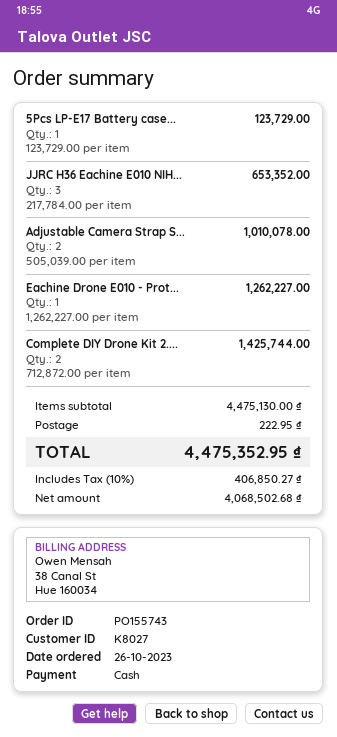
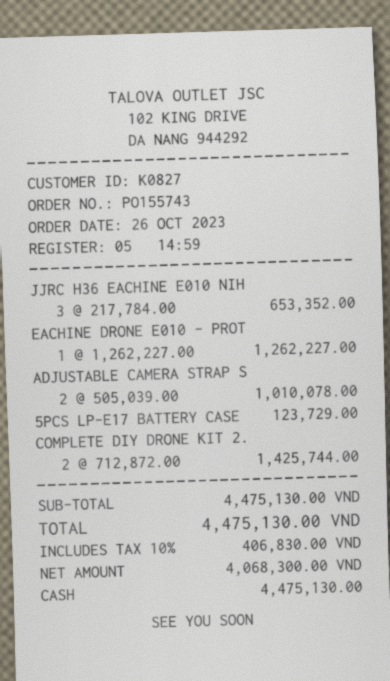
customer number: K8027 -> K0827
shipping: 222.95 -> none
net: 4068502.68 -> 4068300.00
tax: 10% = 406850.27 -> 10% = 406830.00
total: 4475352.95 -> 4475130.00

